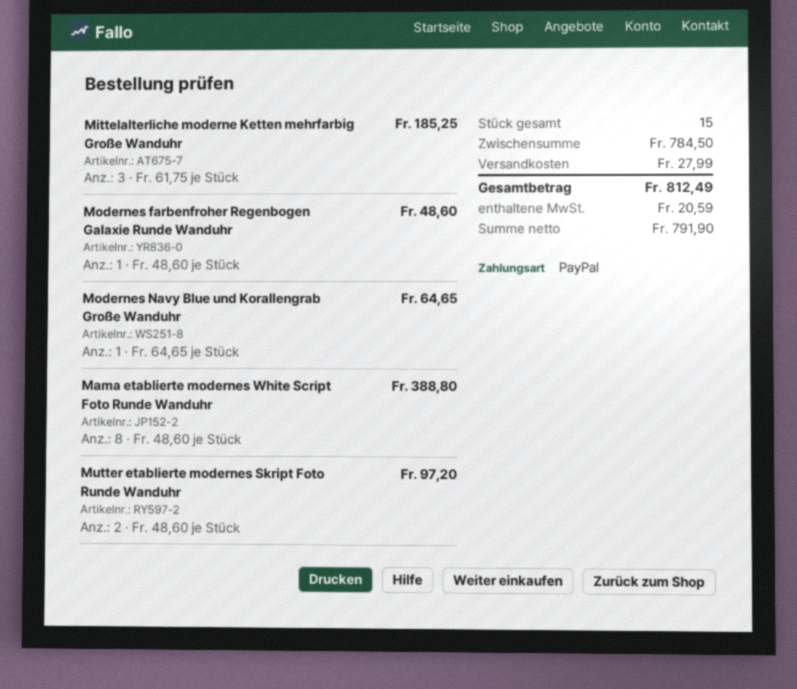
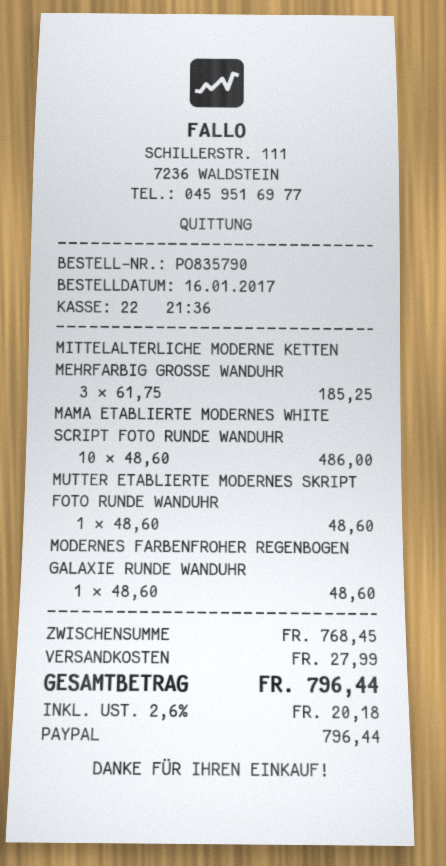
Modernes Navy Blue und Korallengrab Große Wanduhr: 1 x 64.65 = 64.65 -> none
Mama etablierte modernes White Script Foto Runde Wanduhr: 8 x 48.60 = 388.80 -> 10 x 48.60 = 486.00
Mutter etablierte modernes Skript Foto Runde Wanduhr: 2 x 48.60 = 97.20 -> 1 x 48.60 = 48.60
subtotal: 784.50 -> 768.45
tax: 20.59 -> 20.18
total: 812.49 -> 796.44

